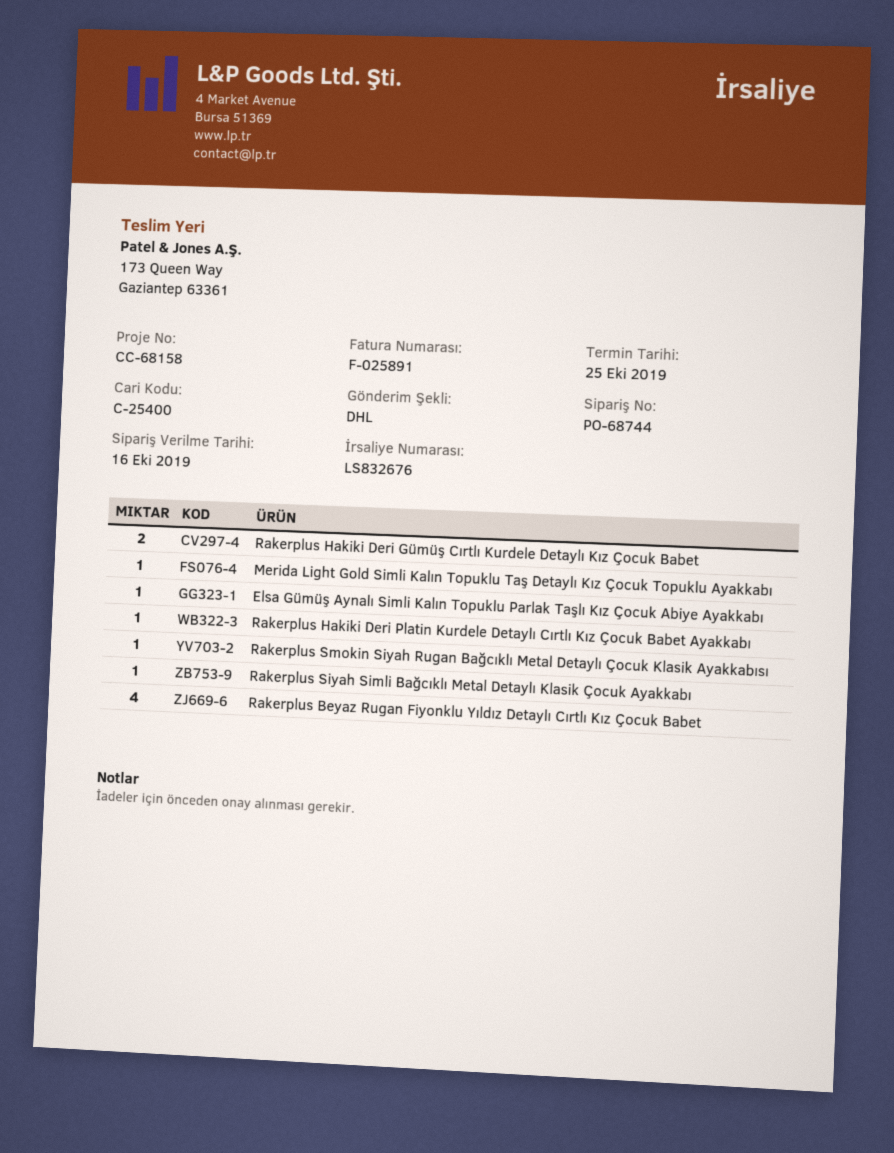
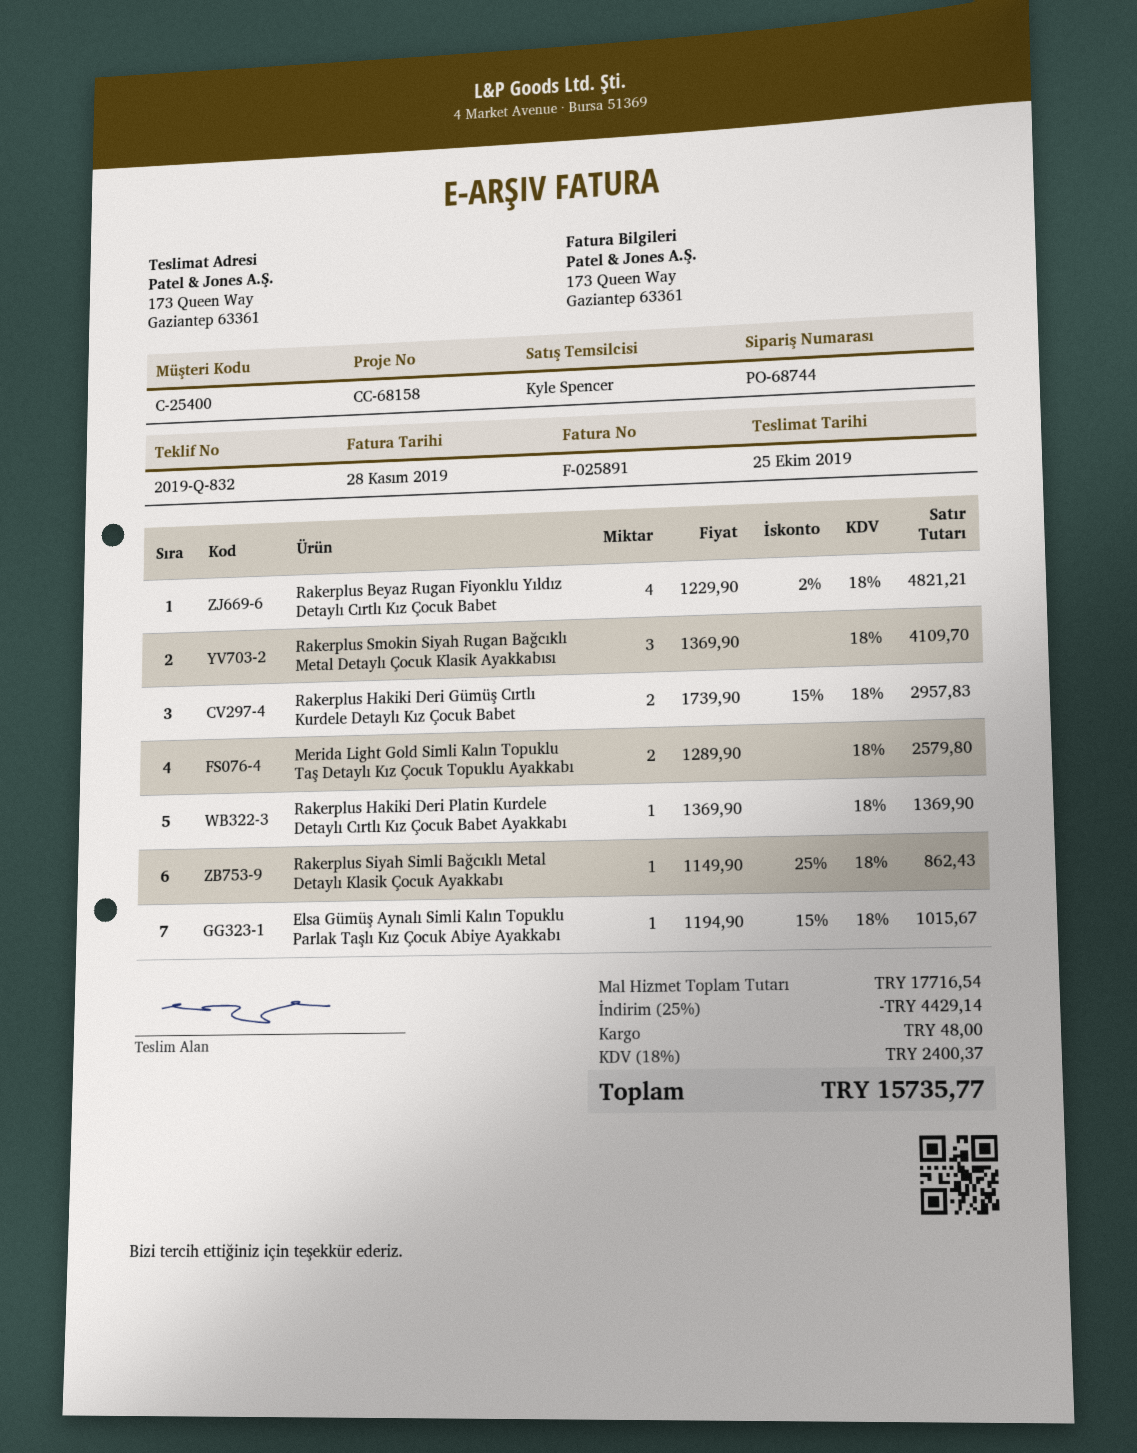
Merida Light Gold Simli Kalın Topuklu Taş Detaylı Kız Çocuk Topuklu Ayakkabı: 1 -> 2
Rakerplus Smokin Siyah Rugan Bağcıklı Metal Detaylı Çocuk Klasik Ayakkabısı: 1 -> 3

